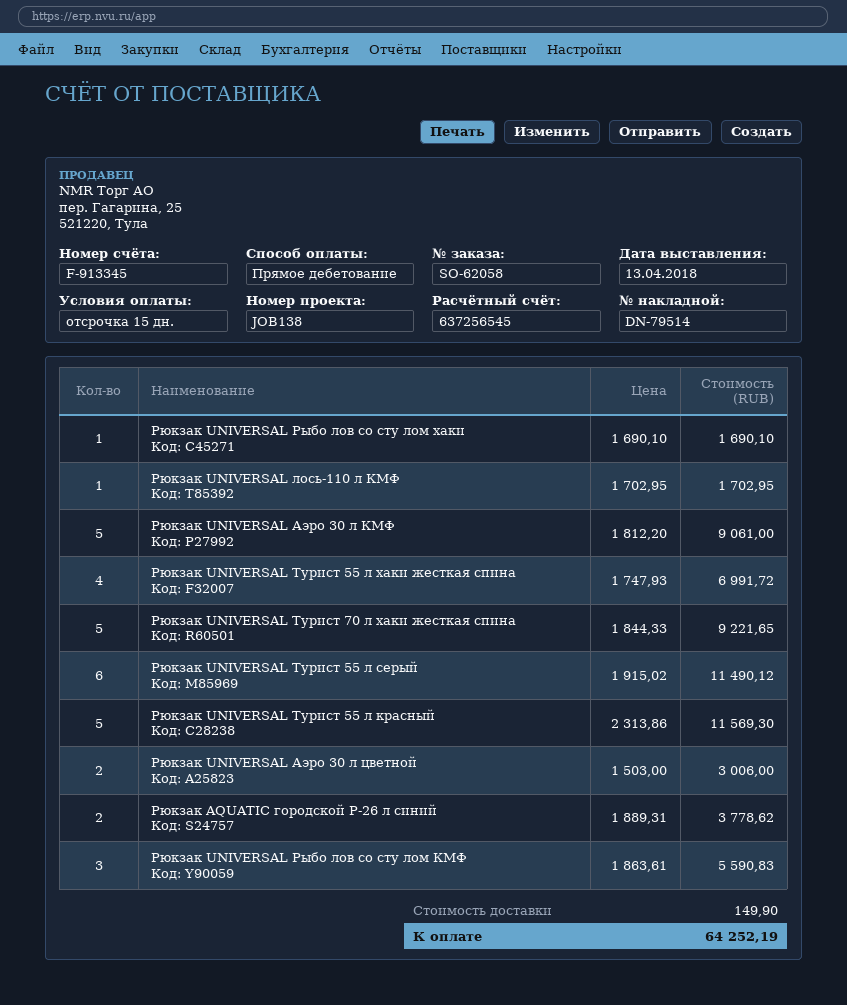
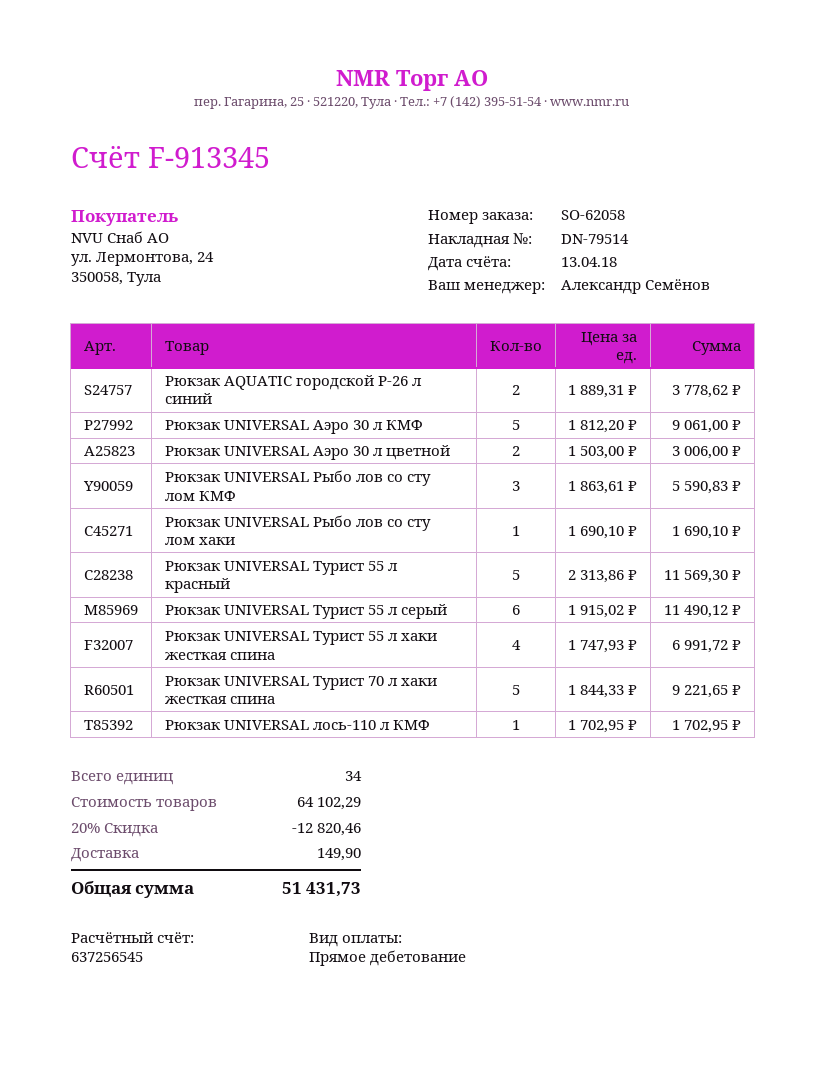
discount: none -> 20% = 12820.46
total: 64252.19 -> 51431.73

